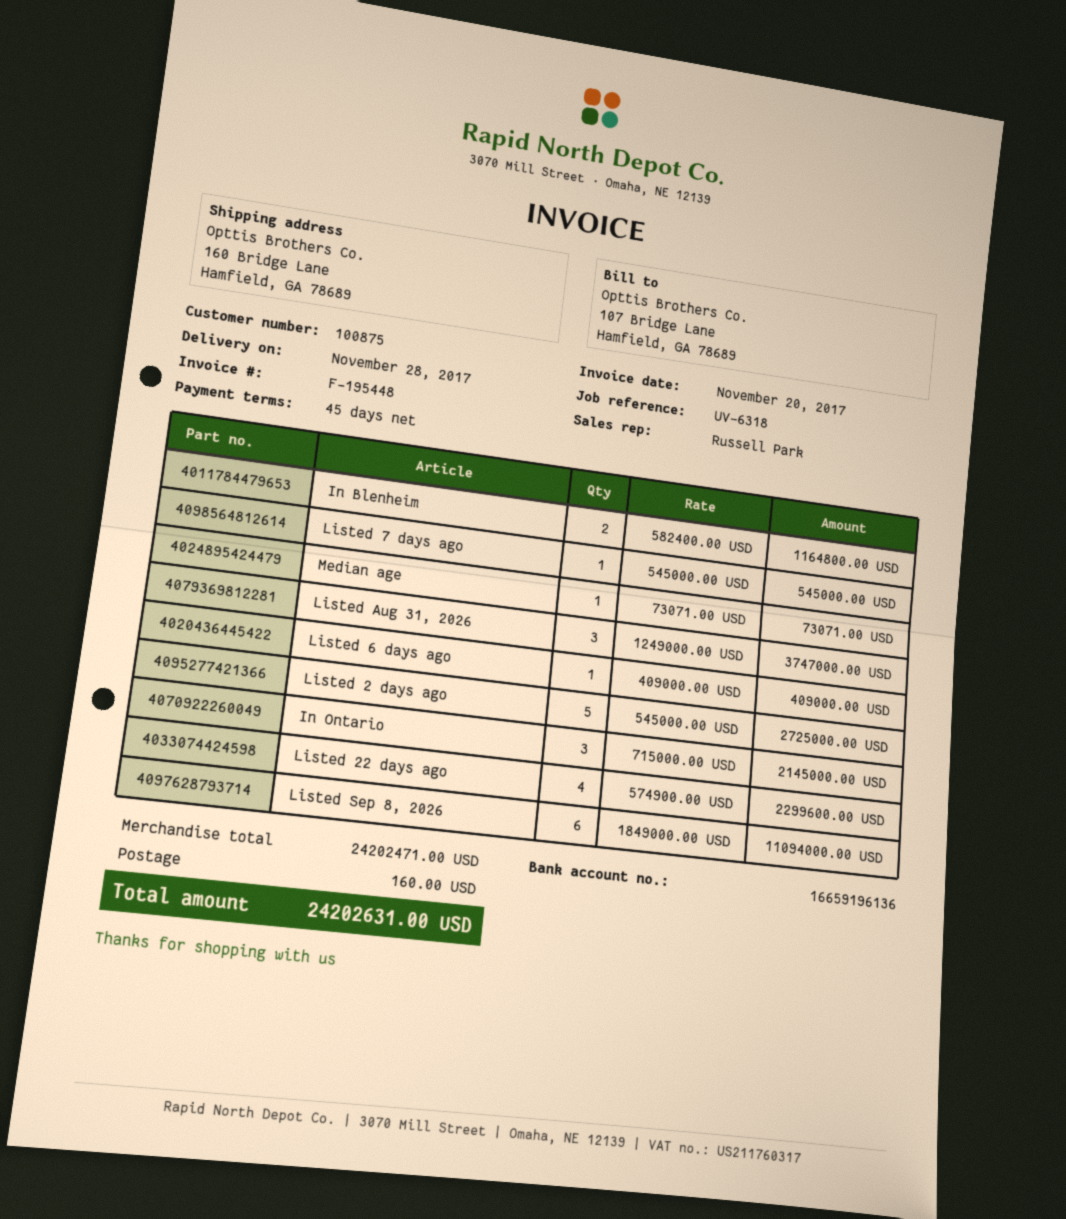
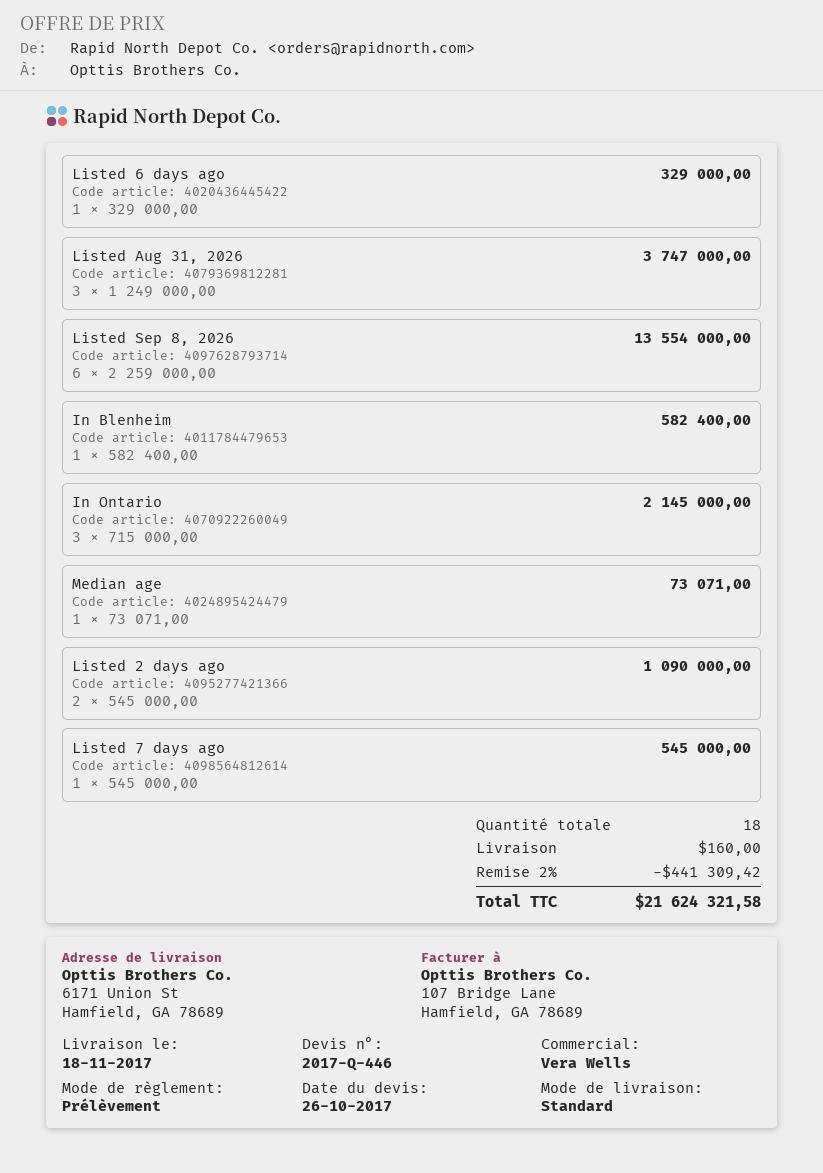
delivery date: 2017-11-28 -> 2017-11-18
sales rep: Russell Park -> Vera Wells
ship to: 160 Bridge Lane, Hamfield, GA 78689 -> 6171 Union St, Hamfield, GA 78689
In Blenheim: 2 x 582400.00 = 1164800.00 -> 1 x 582400.00 = 582400.00
Listed 6 days ago: 1 x 409000.00 = 409000.00 -> 1 x 329000.00 = 329000.00
Listed 2 days ago: 5 x 545000.00 = 2725000.00 -> 2 x 545000.00 = 1090000.00
Listed 22 days ago: 4 x 574900.00 = 2299600.00 -> none
Listed Sep 8, 2026: 6 x 1849000.00 = 11094000.00 -> 6 x 2259000.00 = 13554000.00
discount: none -> 2% = 441309.42
total: 24202631.00 -> 21624321.58

